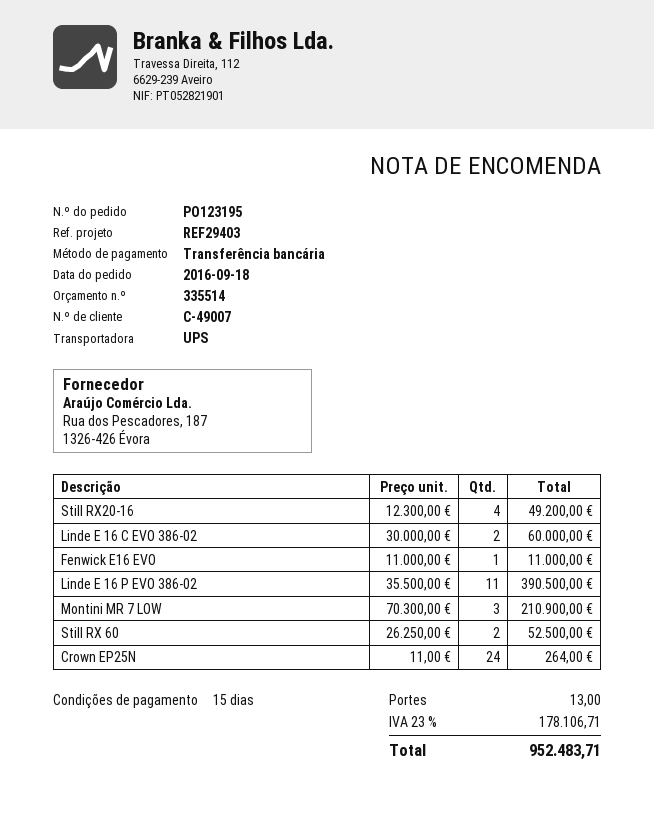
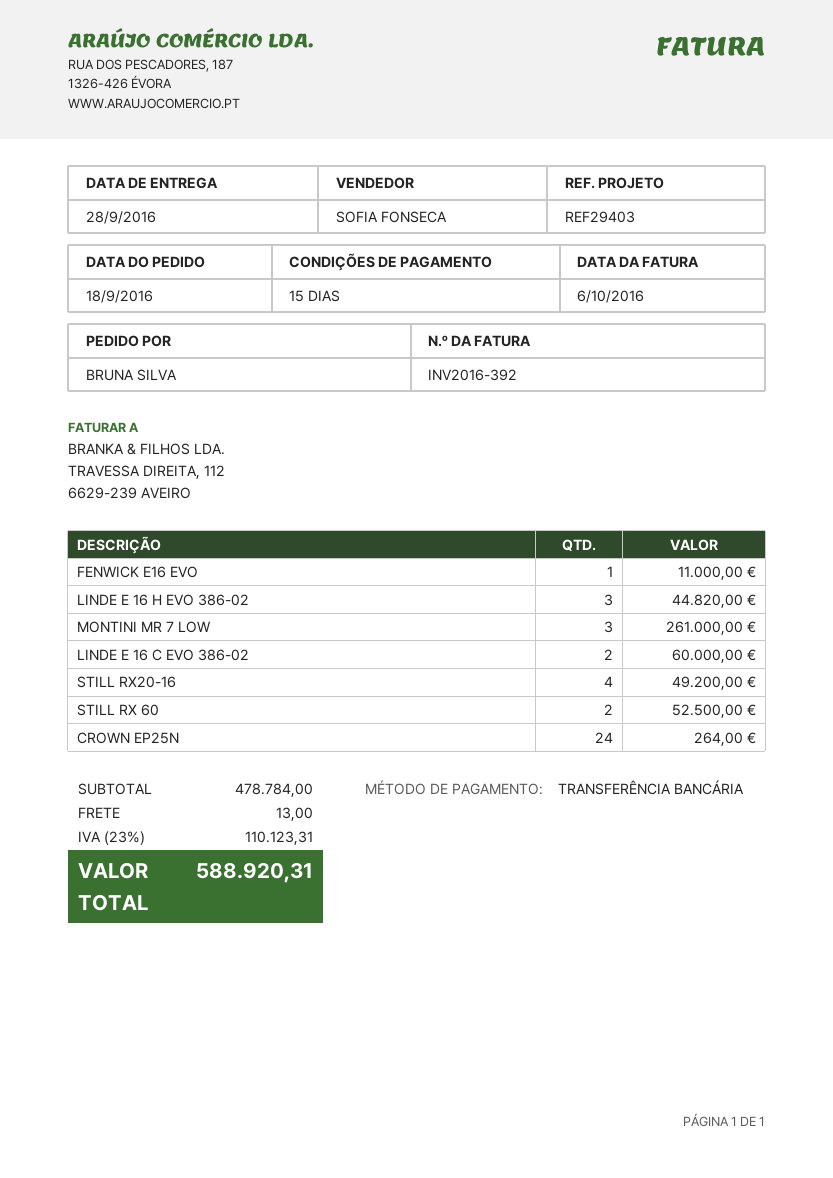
Linde E 16 P EVO 386-02: 11 for 390500.00 -> none
Montini MR 7 LOW: 3 for 210900.00 -> 3 for 261000.00
LINDE E 16 H EVO 386-02: none -> 3 for 44820.00
tax: 23% = 178106.71 -> 23% = 110123.31
total: 952483.71 -> 588920.31

